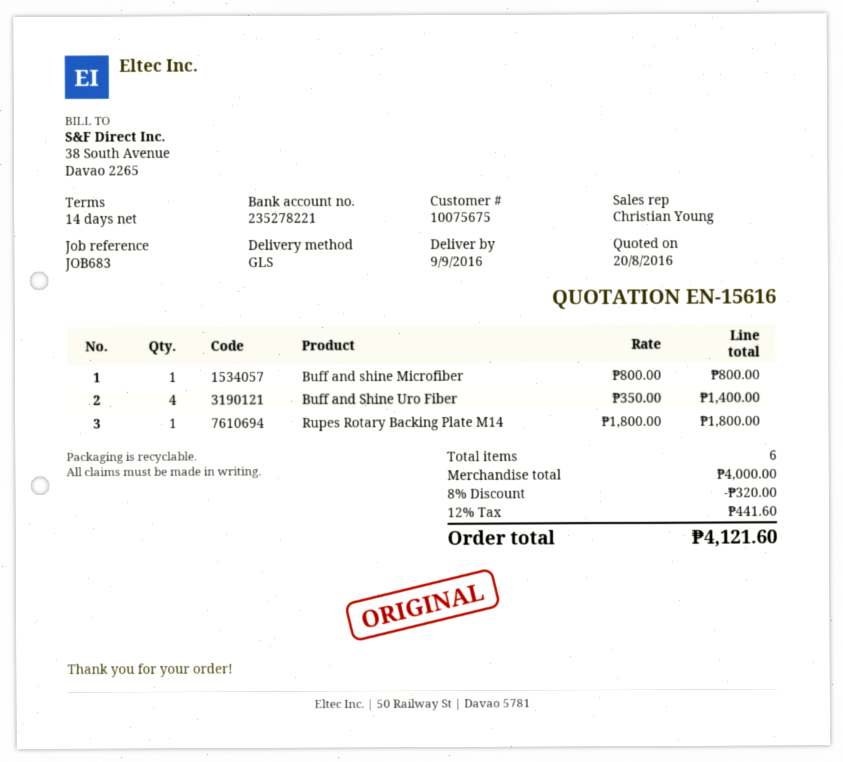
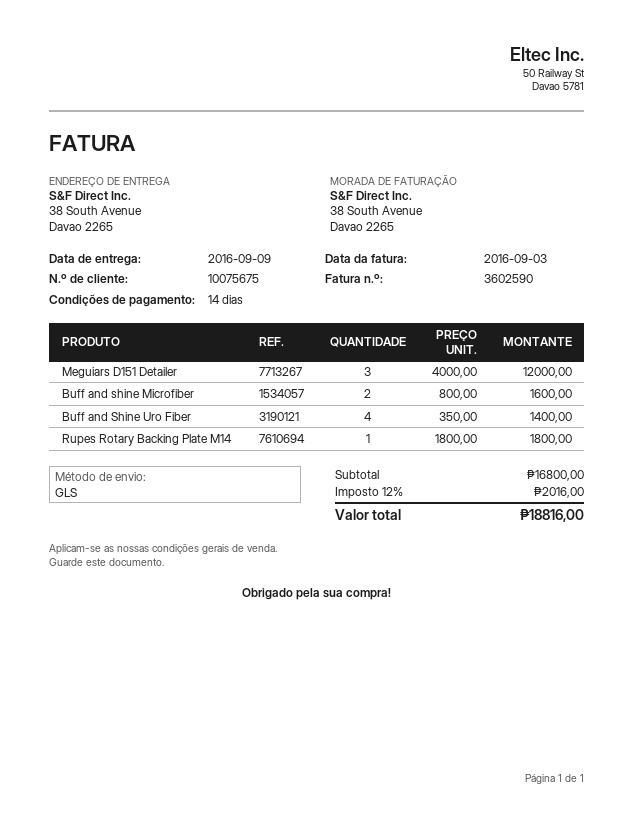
Buff and shine Microfiber: 1 x 800.00 = 800.00 -> 2 x 800.00 = 1600.00
Meguiars D151 Detailer: none -> 3 x 4000.00 = 12000.00
subtotal: 4000.00 -> 16800.00
discount: 8% = 320.00 -> none
tax: 12% = 441.60 -> 12% = 2016.00
total: 4121.60 -> 18816.00

